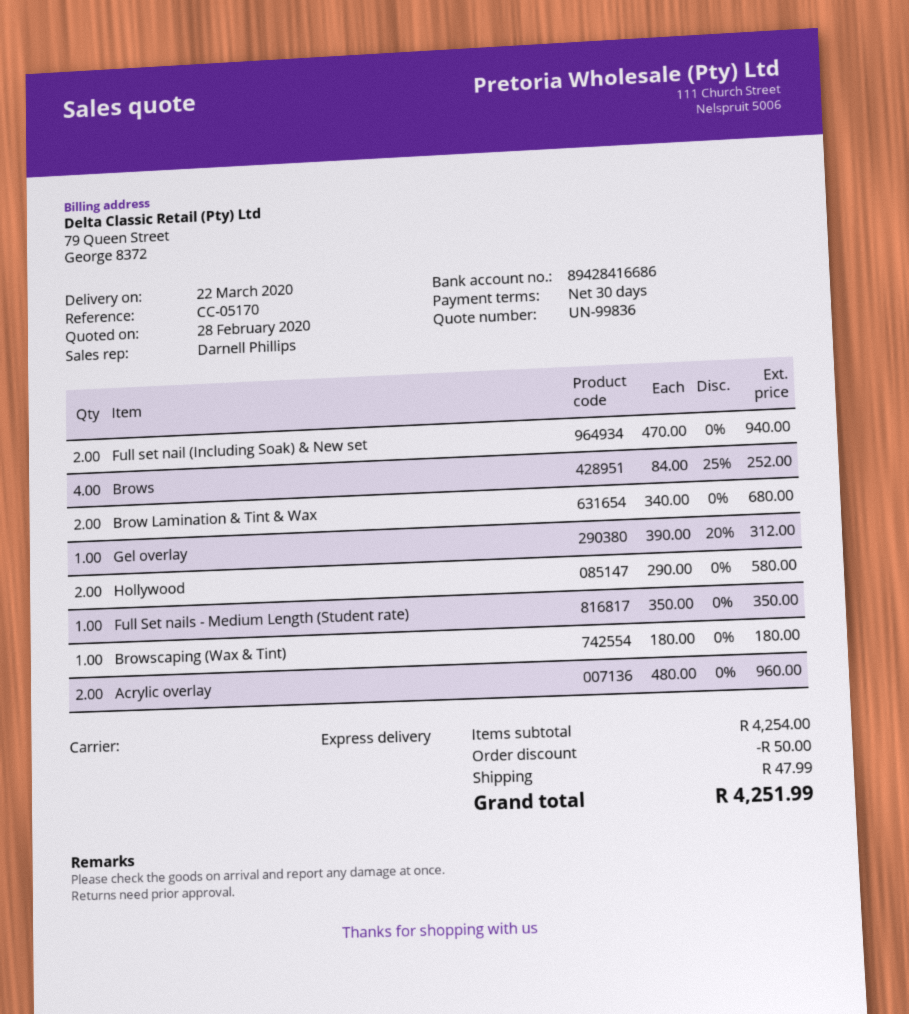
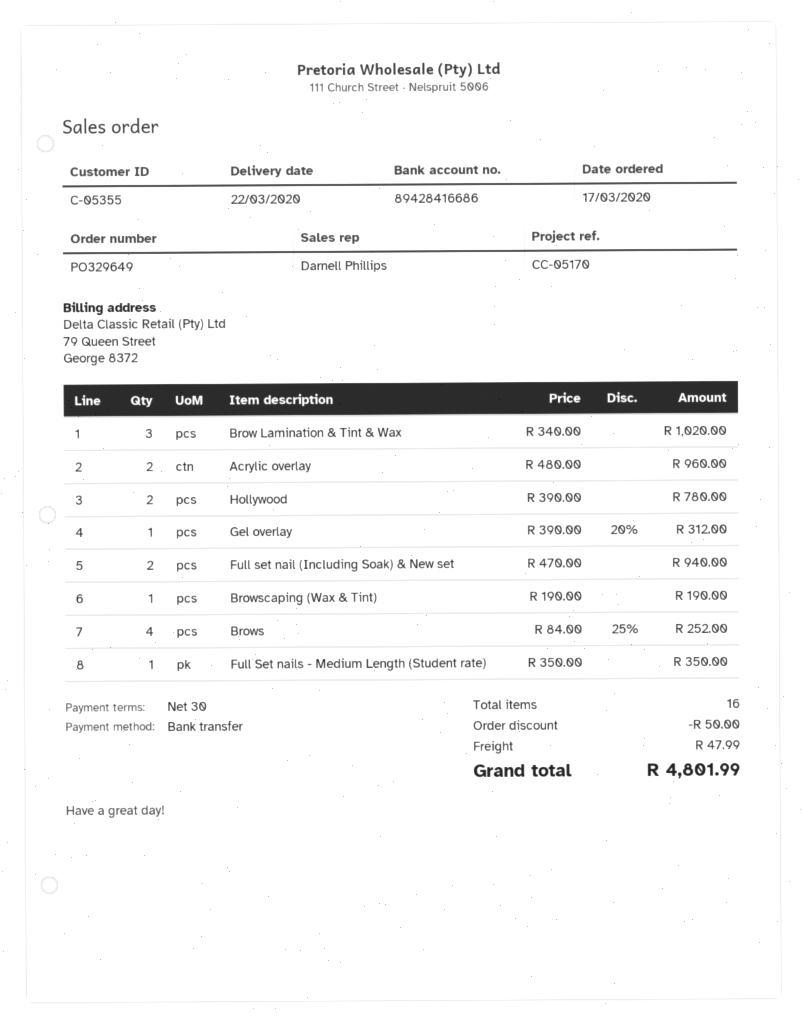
Brow Lamination & Tint & Wax: 2 x 340.00 = 680.00 -> 3 x 340.00 = 1020.00
Hollywood: 2 x 290.00 = 580.00 -> 2 x 390.00 = 780.00
Browscaping (Wax & Tint): 1 x 180.00 = 180.00 -> 1 x 190.00 = 190.00
total: 4251.99 -> 4801.99

